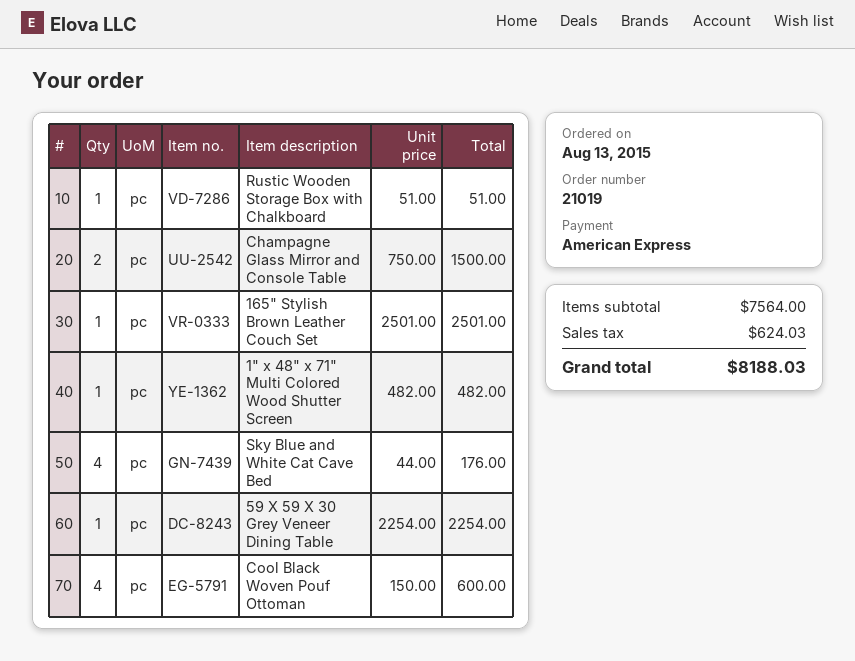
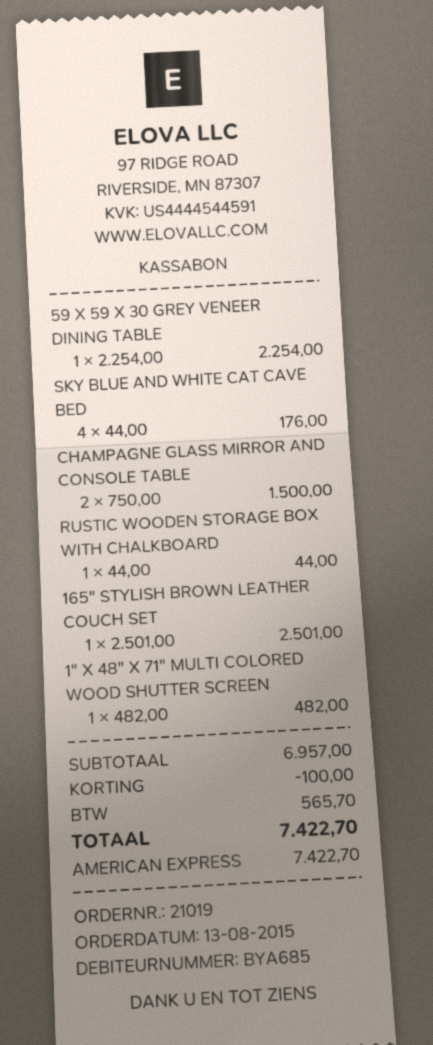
Rustic Wooden Storage Box with Chalkboard: 1 x 51.00 = 51.00 -> 1 x 44.00 = 44.00
Cool Black Woven Pouf Ottoman: 4 x 150.00 = 600.00 -> none
subtotal: 7564.00 -> 6957.00
discount: none -> 100.00
tax: 624.03 -> 565.70
total: 8188.03 -> 7422.70

